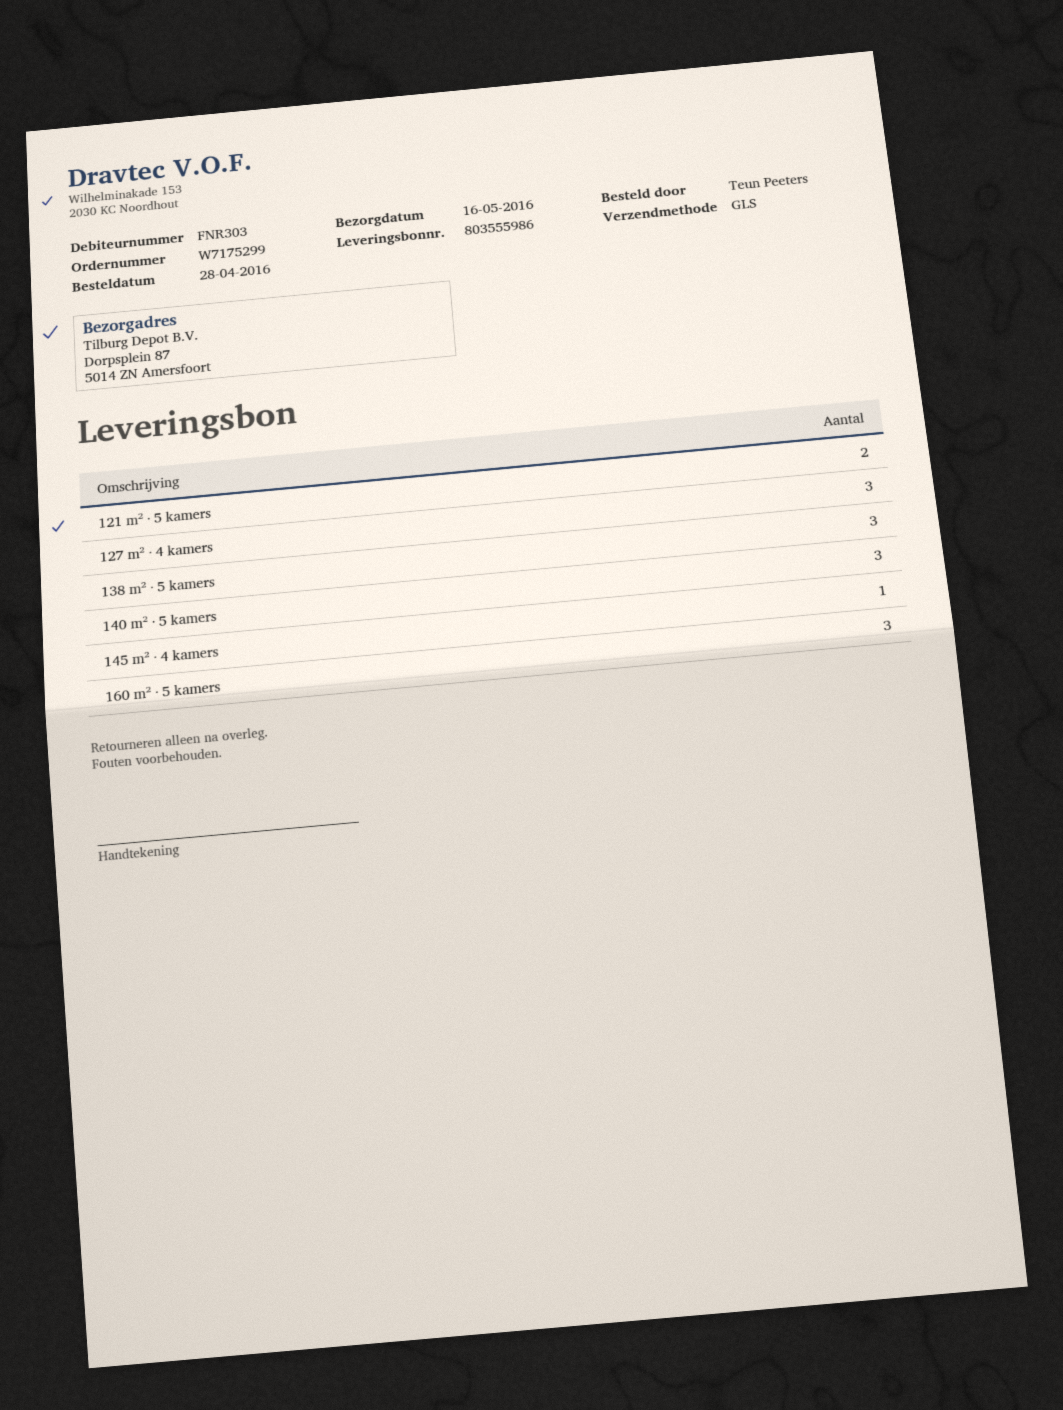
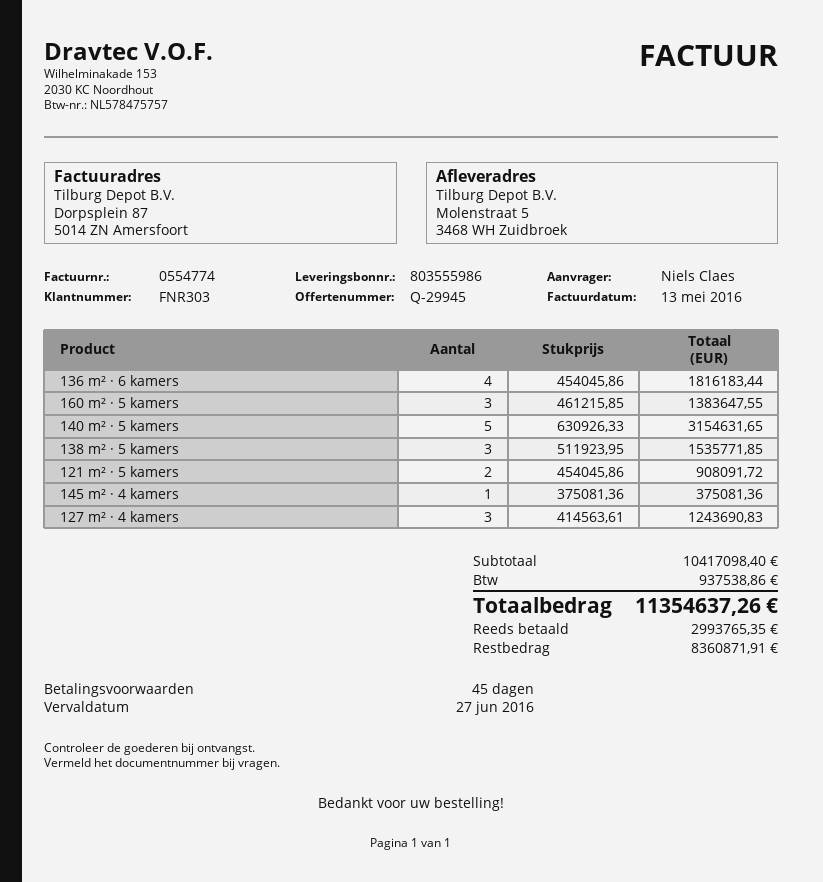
ordered by: Teun Peeters -> Niels Claes
ship to: Dorpsplein 87, 5014 ZN Amersfoort -> Molenstraat 5, 3468 WH Zuidbroek
140 m² · 5 kamers: 3 -> 5
136 m² · 6 kamers: none -> 4

